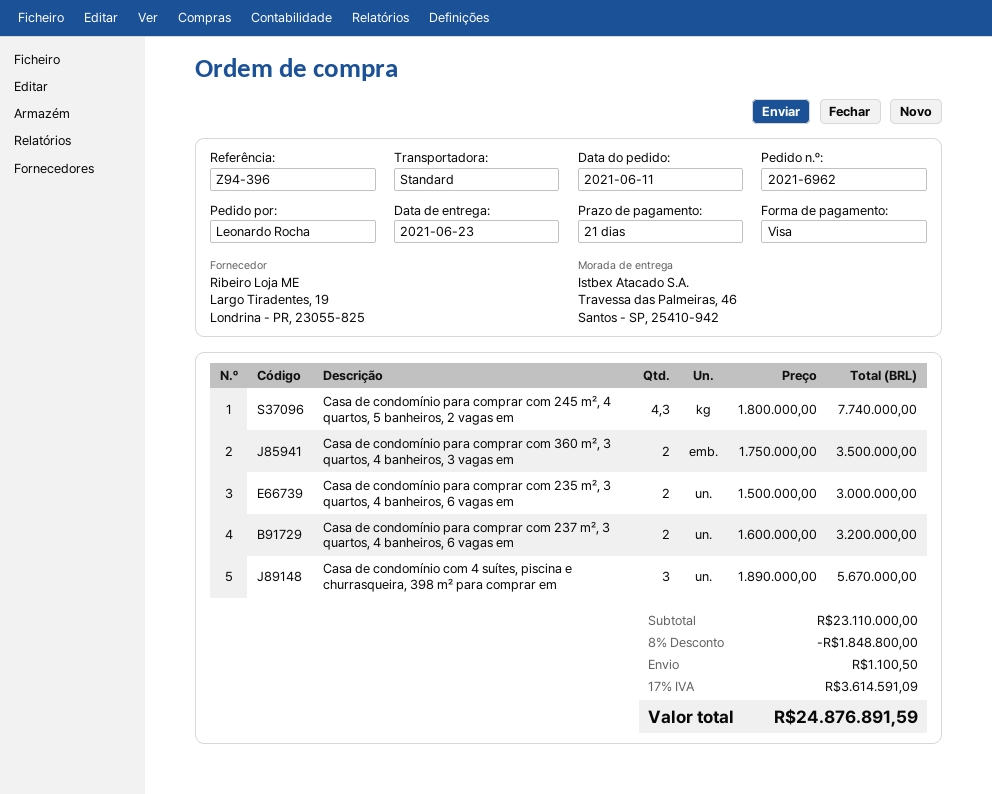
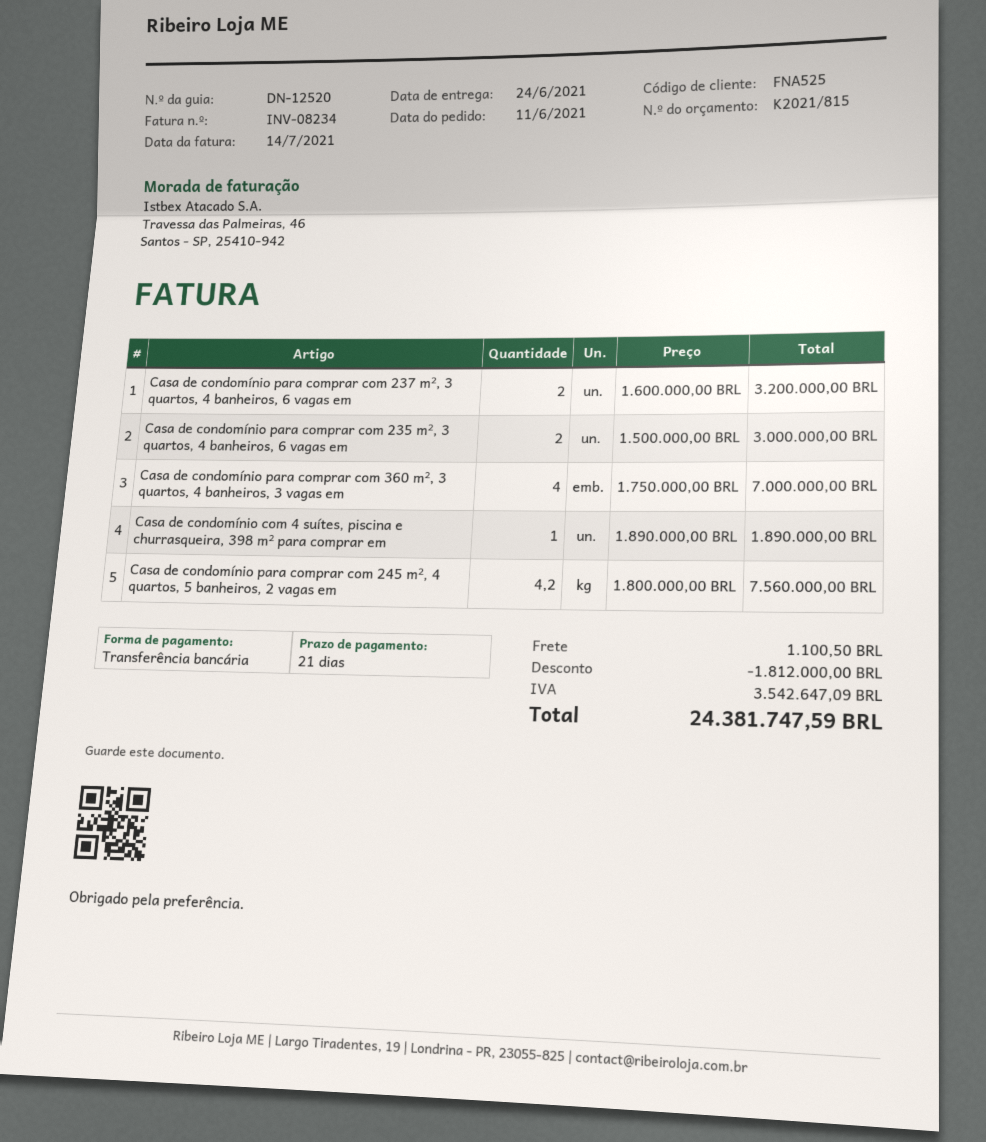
delivery date: 2021-06-23 -> 2021-06-24
payment method: Visa -> bank transfer
Casa de condomínio para comprar com 245 m², 4 quartos, 5 banheiros, 2 vagas em: 4.3 x 1800000.00 = 7740000.00 -> 4.2 x 1800000.00 = 7560000.00
Casa de condomínio para comprar com 360 m², 3 quartos, 4 banheiros, 3 vagas em: 2 x 1750000.00 = 3500000.00 -> 4 x 1750000.00 = 7000000.00
Casa de condomínio com 4 suítes, piscina e churrasqueira, 398 m² para comprar em: 3 x 1890000.00 = 5670000.00 -> 1 x 1890000.00 = 1890000.00
discount: 1848800.00 -> 1812000.00
tax: 3614591.09 -> 3542647.09
total: 24876891.59 -> 24381747.59

